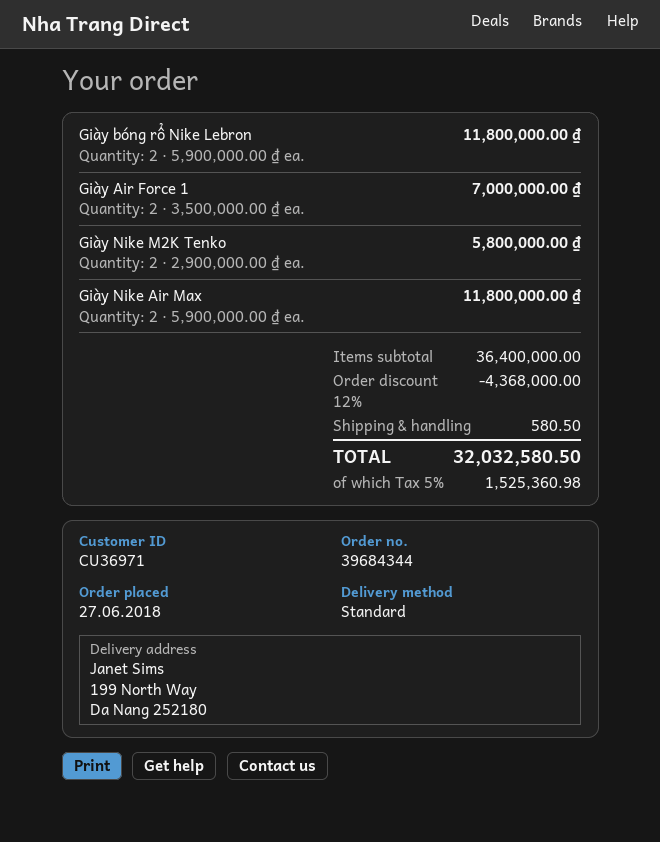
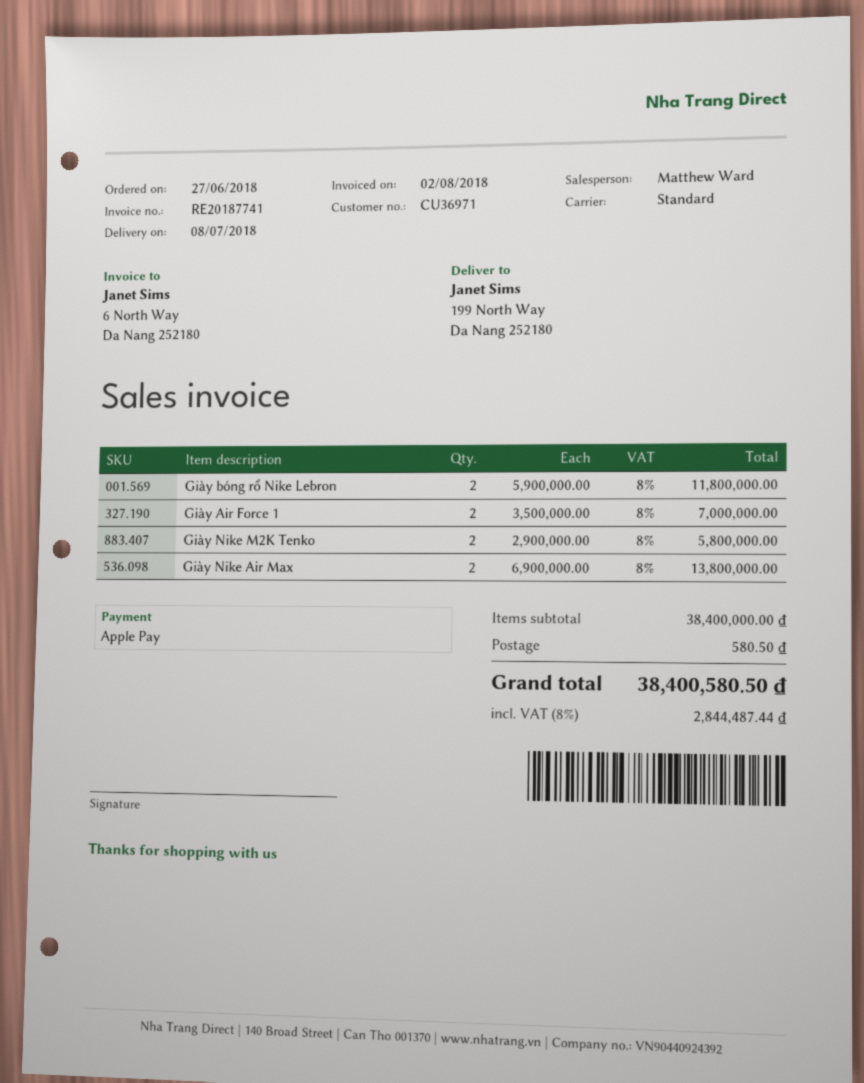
Giày Nike Air Max: 2 x 5900000.00 = 11800000.00 -> 2 x 6900000.00 = 13800000.00
subtotal: 36400000.00 -> 38400000.00
discount: 12% = 4368000.00 -> none
tax: 5% = 1525360.98 -> 8% = 2844487.44
total: 32032580.50 -> 38400580.50

